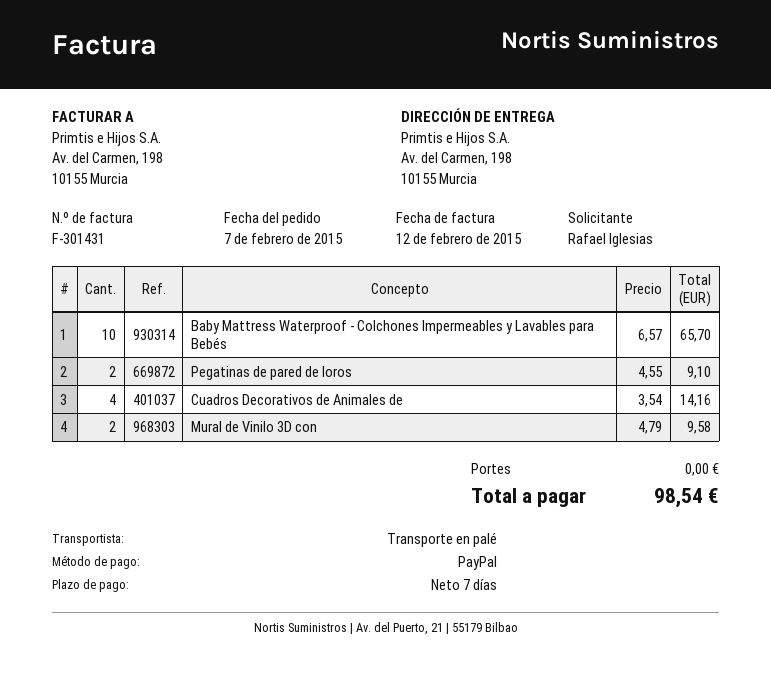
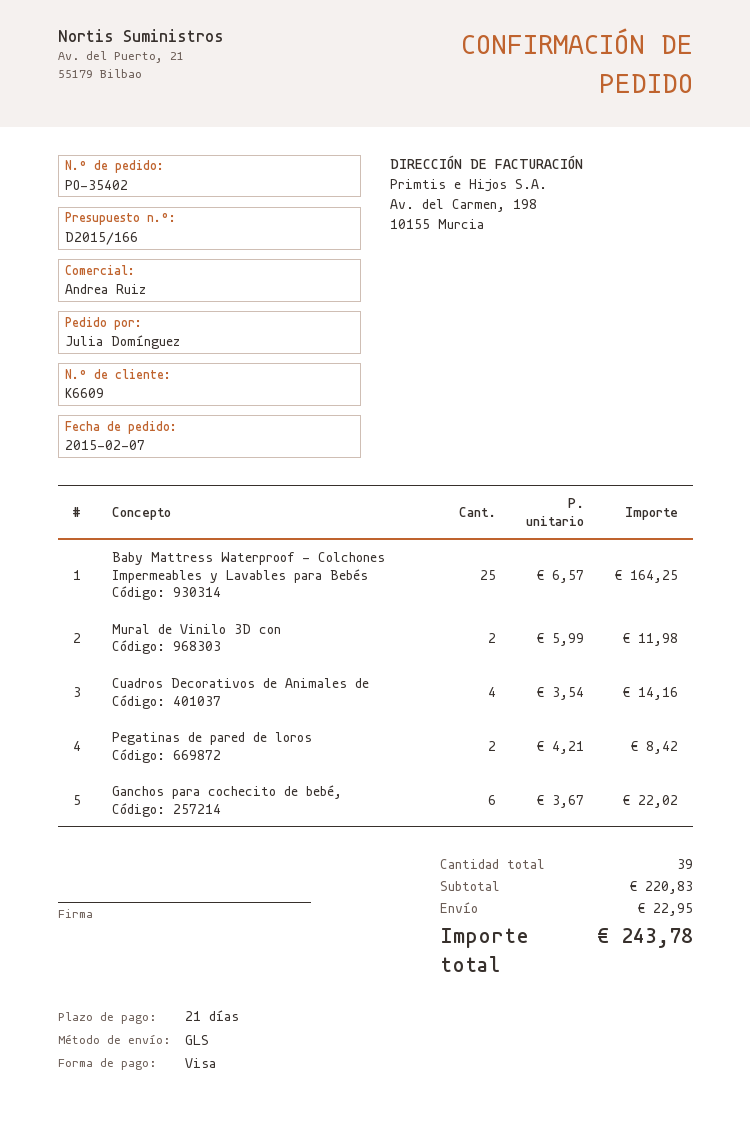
payment terms: 7 days -> 21 days
ordered by: Rafael Iglesias -> Julia Domínguez
payment method: PayPal -> Visa
shipping method: pallet freight -> GLS
Baby Mattress Waterproof - Colchones Impermeables y Lavables para Bebés: 10 x 6.57 = 65.70 -> 25 x 6.57 = 164.25
Pegatinas de pared de loros: 2 x 4.55 = 9.10 -> 2 x 4.21 = 8.42
Mural de Vinilo 3D con: 2 x 4.79 = 9.58 -> 2 x 5.99 = 11.98
Ganchos para cochecito de bebé,: none -> 6 x 3.67 = 22.02
shipping: 0.00 -> 22.95
total: 98.54 -> 243.78

